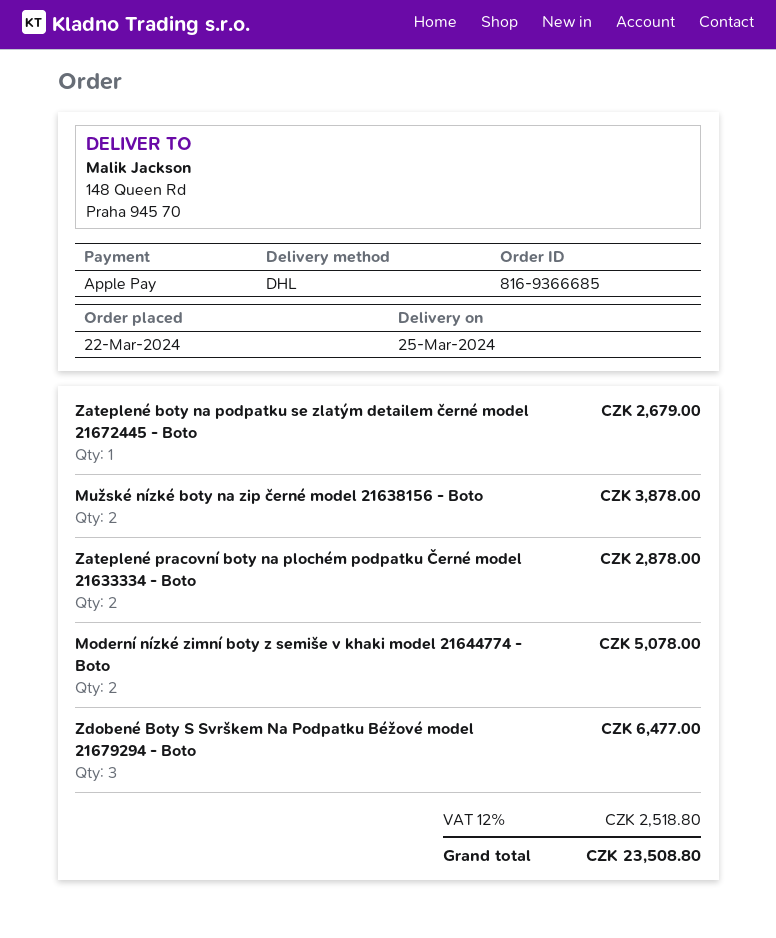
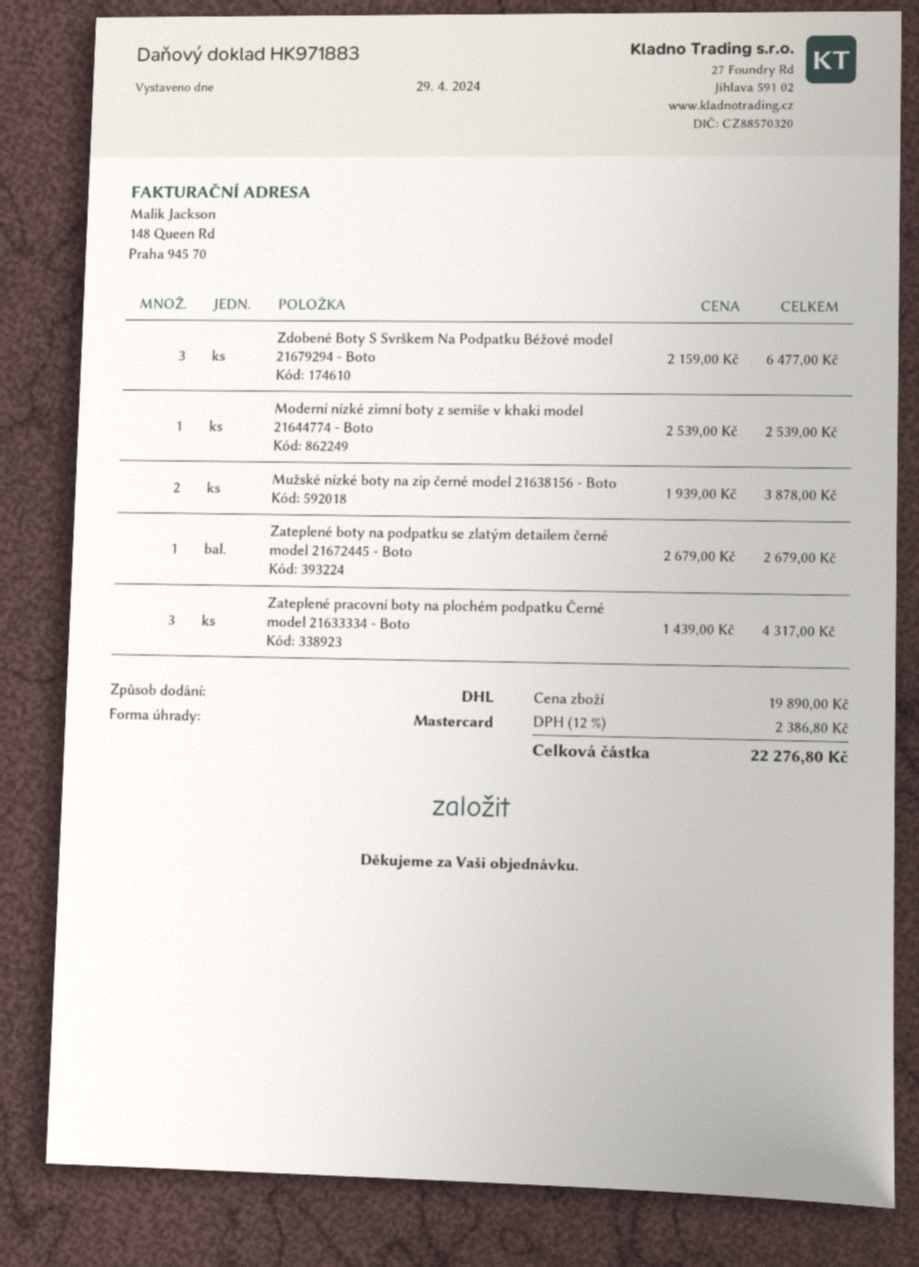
payment method: Apple Pay -> Mastercard
Zateplené pracovní boty na plochém podpatku Černé model 21633334 - Boto: 2 for 2878.00 -> 3 for 4317.00
Moderní nízké zimní boty z semiše v khaki model 21644774 - Boto: 2 for 5078.00 -> 1 for 2539.00
tax: 12% = 2518.80 -> 12% = 2386.80
total: 23508.80 -> 22276.80

